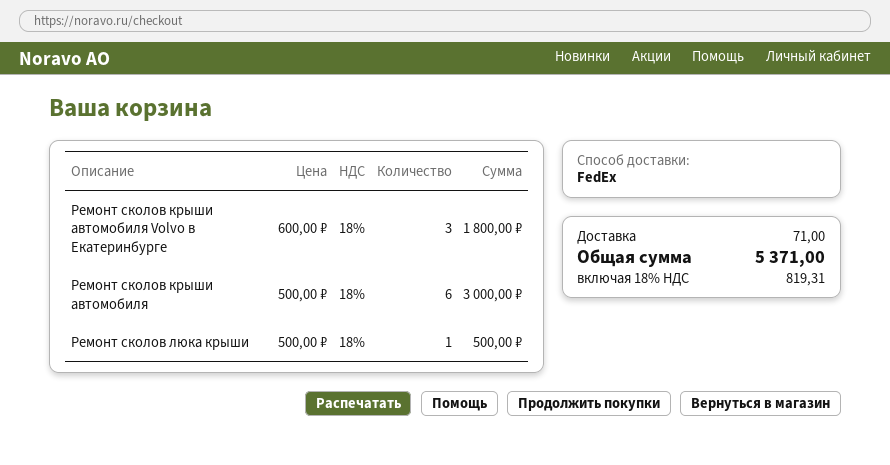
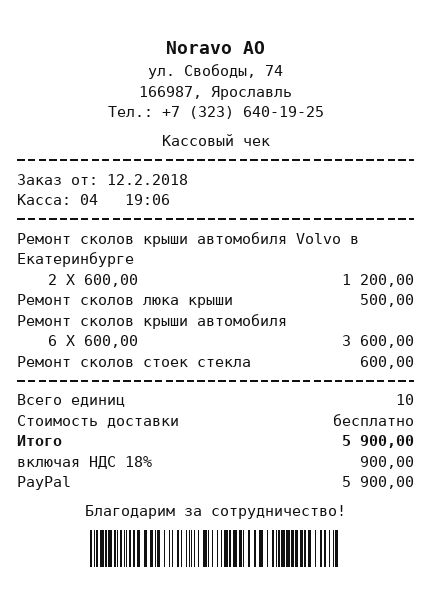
Ремонт сколов крыши автомобиля Volvo в Екатеринбурге: 3 x 600.00 = 1800.00 -> 2 x 600.00 = 1200.00
Ремонт сколов крыши автомобиля: 6 x 500.00 = 3000.00 -> 6 x 600.00 = 3600.00
Ремонт сколов стоек стекла: none -> 1 x 600.00 = 600.00
shipping: 71.00 -> 0.00
tax: 18% = 819.31 -> 18% = 900.00
total: 5371.00 -> 5900.00

